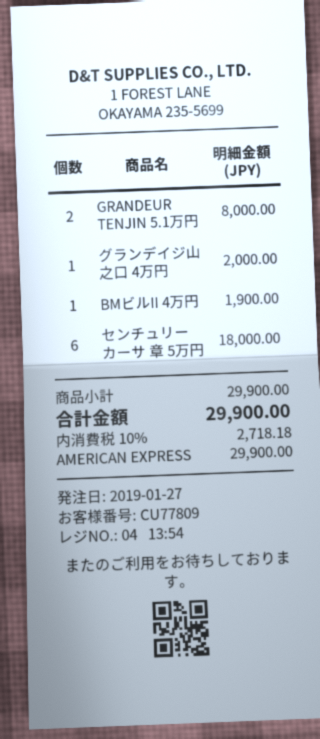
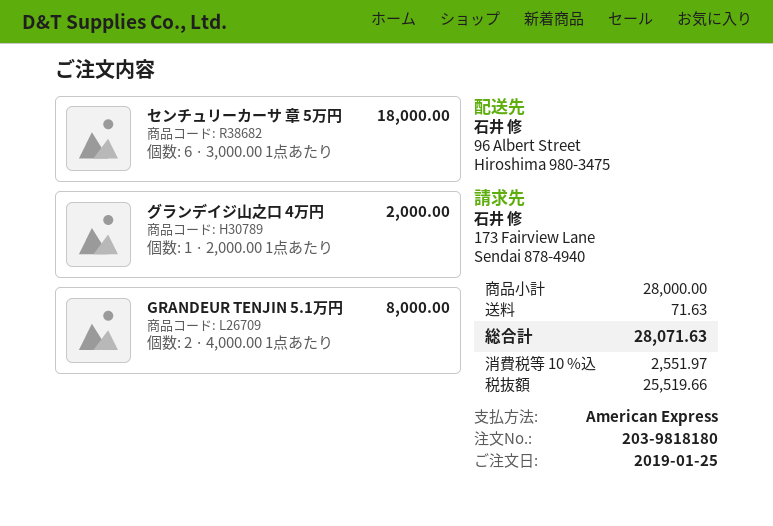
order date: 2019-01-27 -> 2019-01-25
BMビルII 4万円: 1 for 1900.00 -> none
subtotal: 29900.00 -> 28000.00
shipping: none -> 71.63
tax: 10% = 2718.18 -> 10% = 2551.97
total: 29900.00 -> 28071.63

